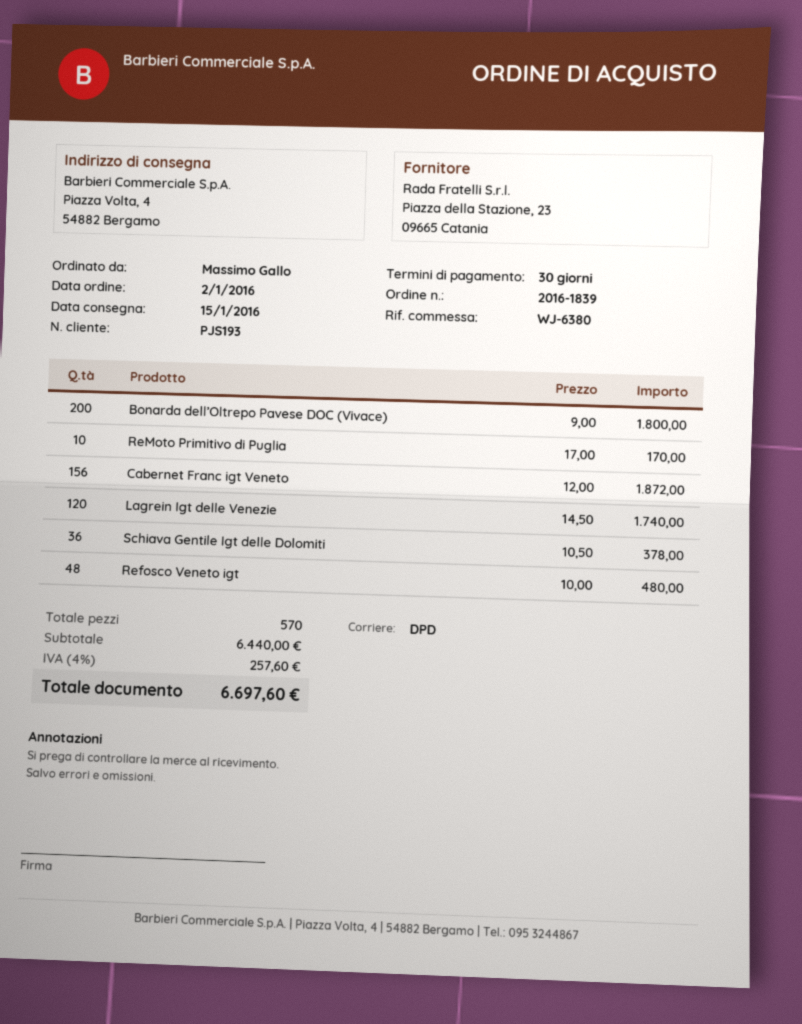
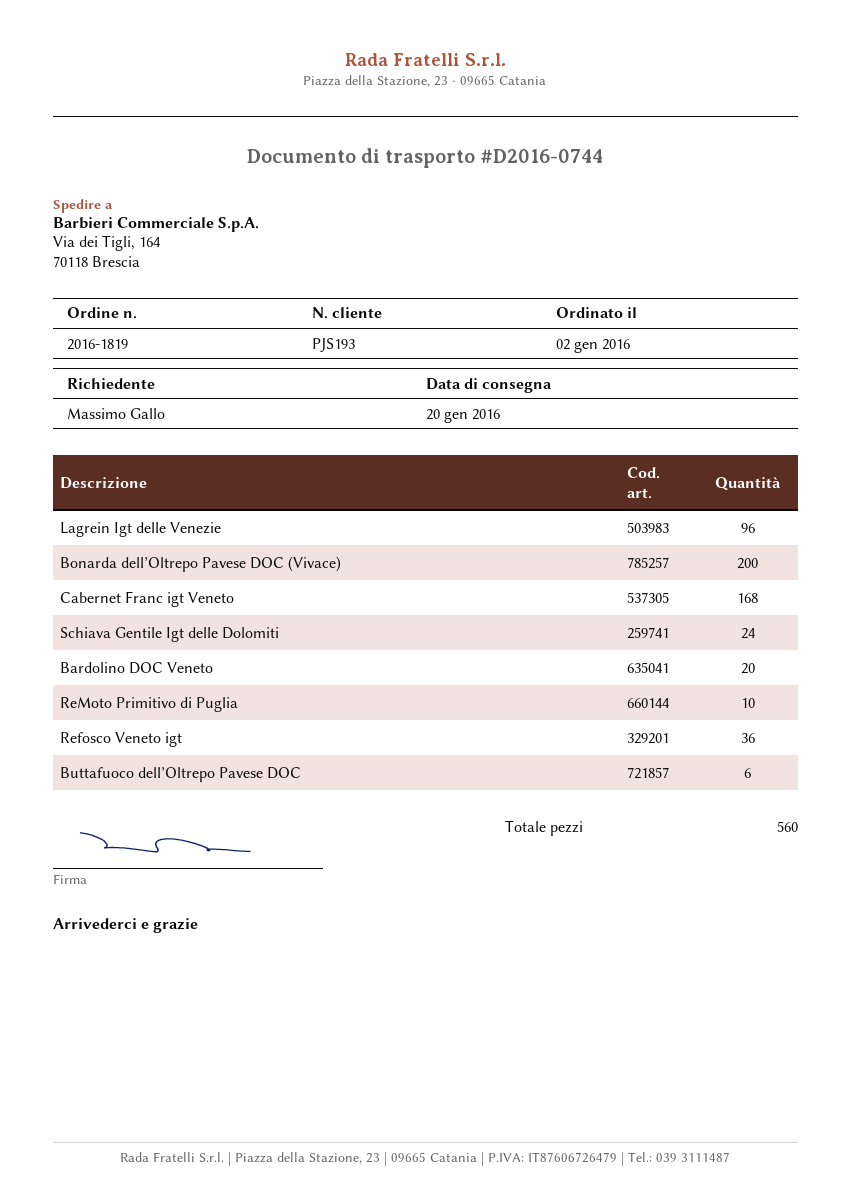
order number: 2016-1839 -> 2016-1819
delivery date: 2016-01-15 -> 2016-01-20
ship to: Piazza Volta, 4, 54882 Bergamo -> Via dei Tigli, 164, 70118 Brescia
Cabernet Franc igt Veneto: 156 -> 168
Lagrein Igt delle Venezie: 120 -> 96
Schiava Gentile Igt delle Dolomiti: 36 -> 24
Refosco Veneto igt: 48 -> 36
Bardolino DOC Veneto: none -> 20
Buttafuoco dell’Oltrepo Pavese DOC: none -> 6
total quantity: 570 -> 560

